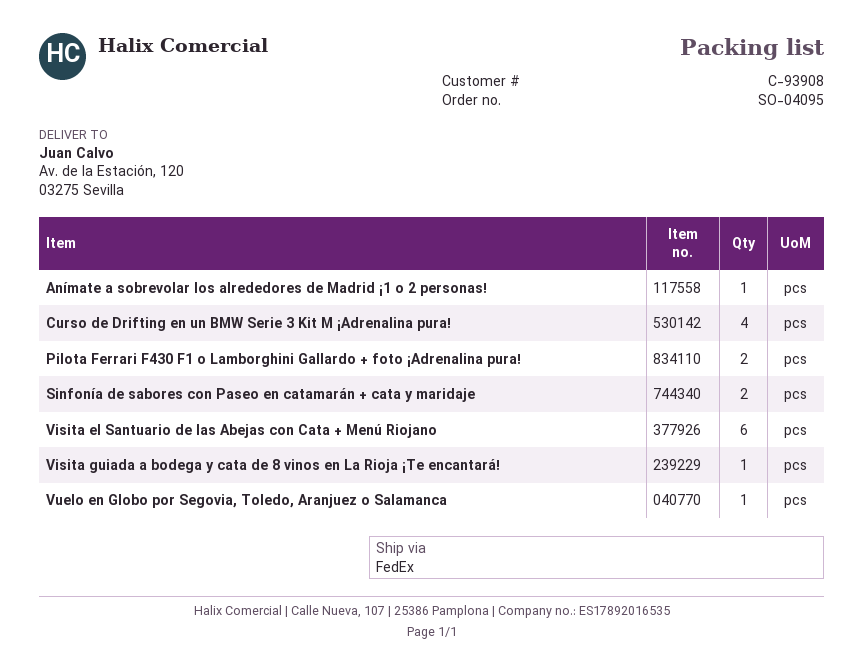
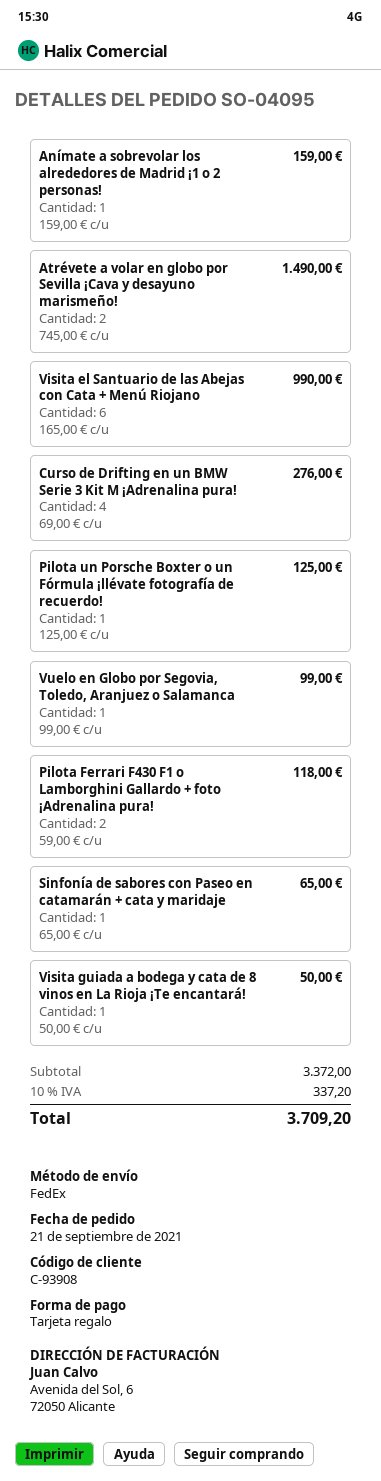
Sinfonía de sabores con Paseo en catamarán + cata y maridaje: 2 -> 1
Atrévete a volar en globo por Sevilla ¡Cava y desayuno marismeño!: none -> 2
Pilota un Porsche Boxter o un Fórmula ¡llévate fotografía de recuerdo!: none -> 1

